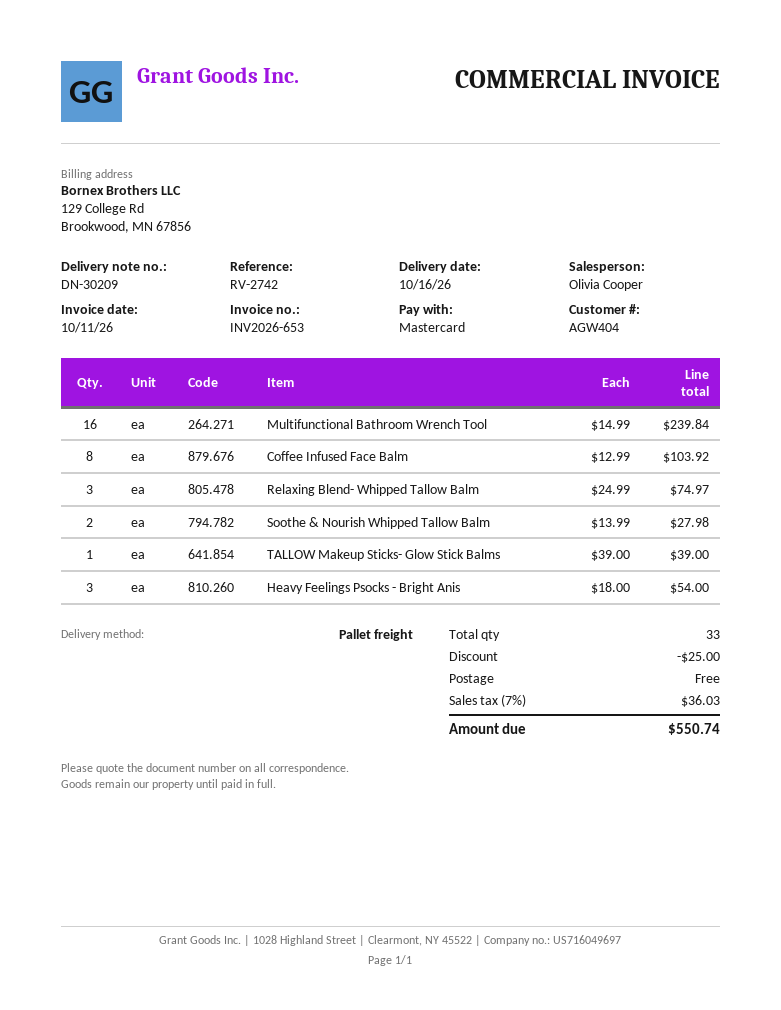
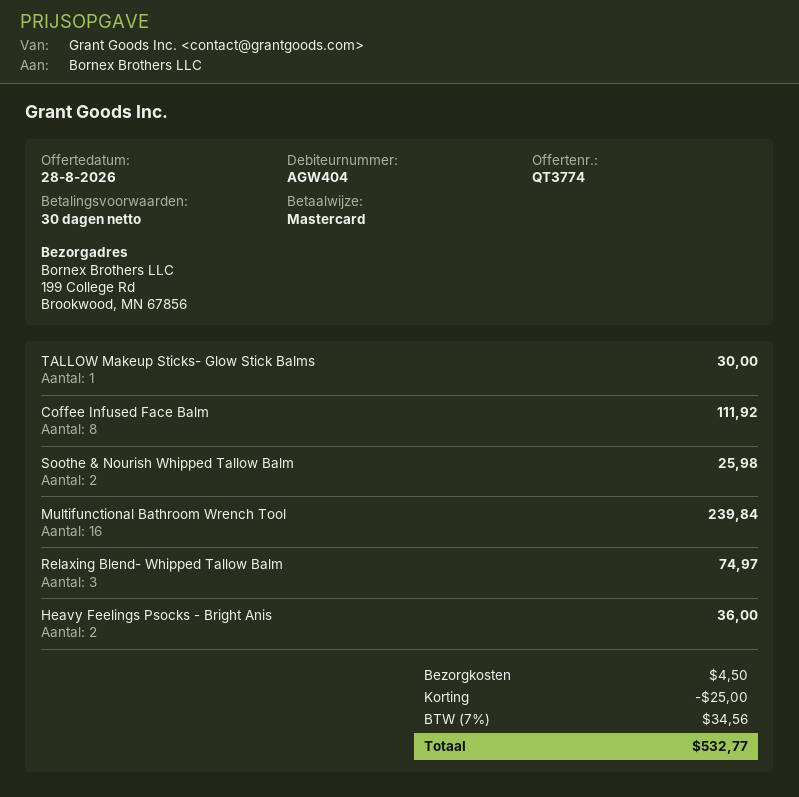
Coffee Infused Face Balm: 8 for 103.92 -> 8 for 111.92
Soothe & Nourish Whipped Tallow Balm: 2 for 27.98 -> 2 for 25.98
TALLOW Makeup Sticks- Glow Stick Balms: 1 for 39.00 -> 1 for 30.00
Heavy Feelings Psocks - Bright Anis: 3 for 54.00 -> 2 for 36.00
shipping: 0.00 -> 4.50
tax: 7% = 36.03 -> 7% = 34.56
total: 550.74 -> 532.77

